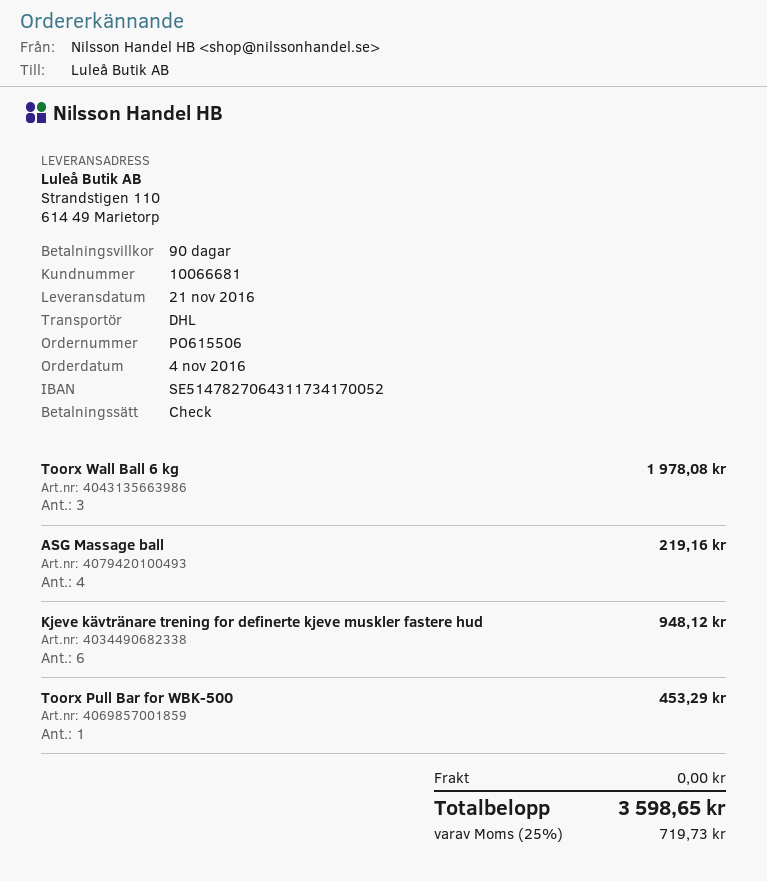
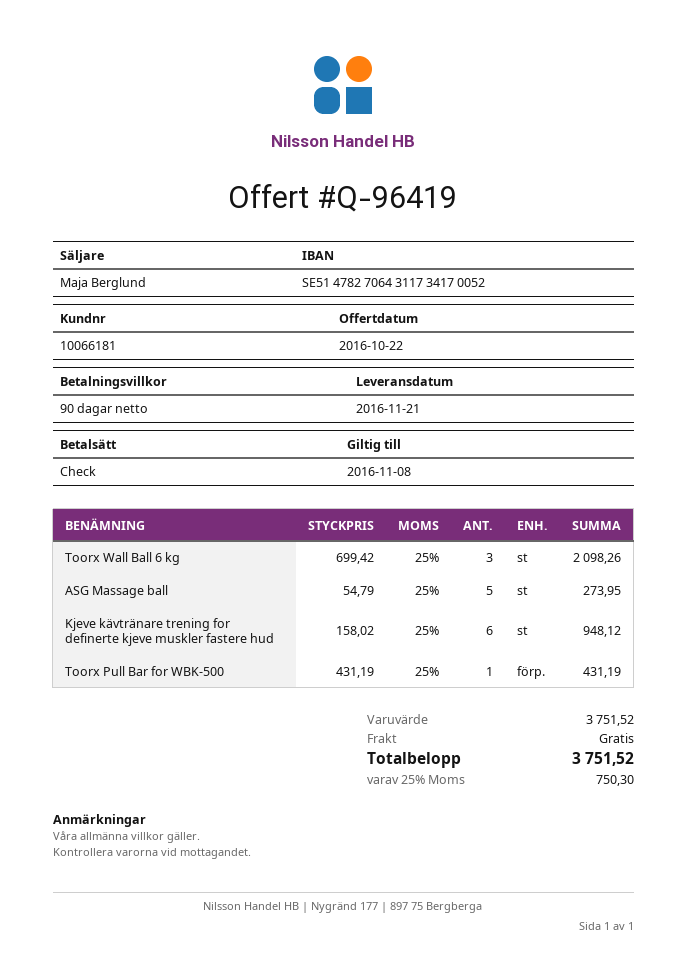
customer number: 10066681 -> 10066181
Toorx Wall Ball 6 kg: 3 for 1978.08 -> 3 for 2098.26
ASG Massage ball: 4 for 219.16 -> 5 for 273.95
Toorx Pull Bar for WBK-500: 1 for 453.29 -> 1 for 431.19
tax: 25% = 719.73 -> 25% = 750.30
total: 3598.65 -> 3751.52

